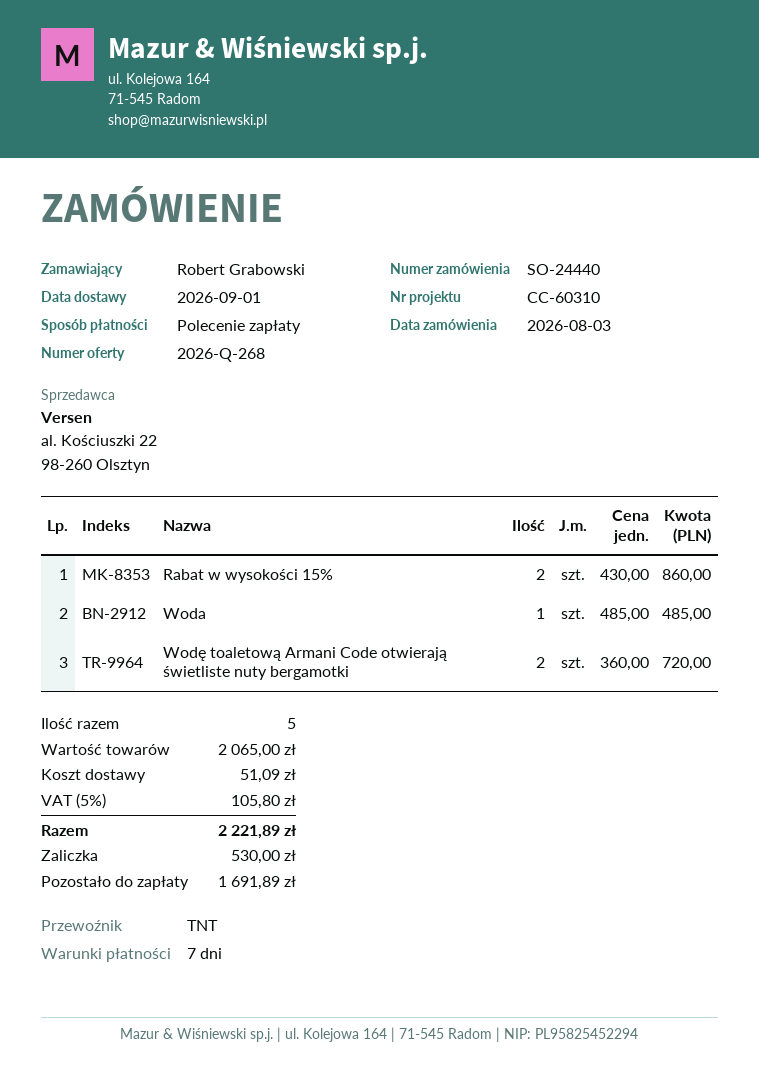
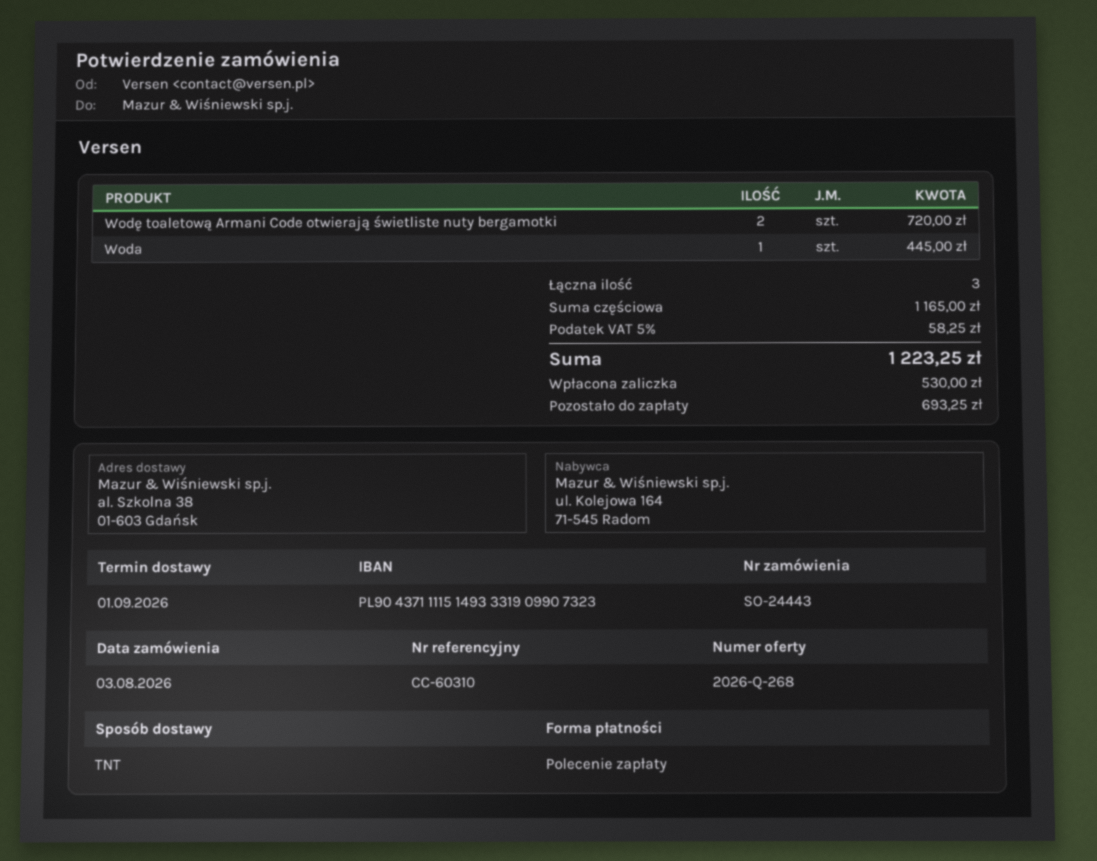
order number: SO-24440 -> SO-24443
Rabat w wysokości 15%: 2 for 860.00 -> none
Woda: 1 for 485.00 -> 1 for 445.00
total quantity: 5 -> 3
subtotal: 2065.00 -> 1165.00
shipping: 51.09 -> none
tax: 5% = 105.80 -> 5% = 58.25
total: 2221.89 -> 1223.25
balance: 1691.89 -> 693.25

